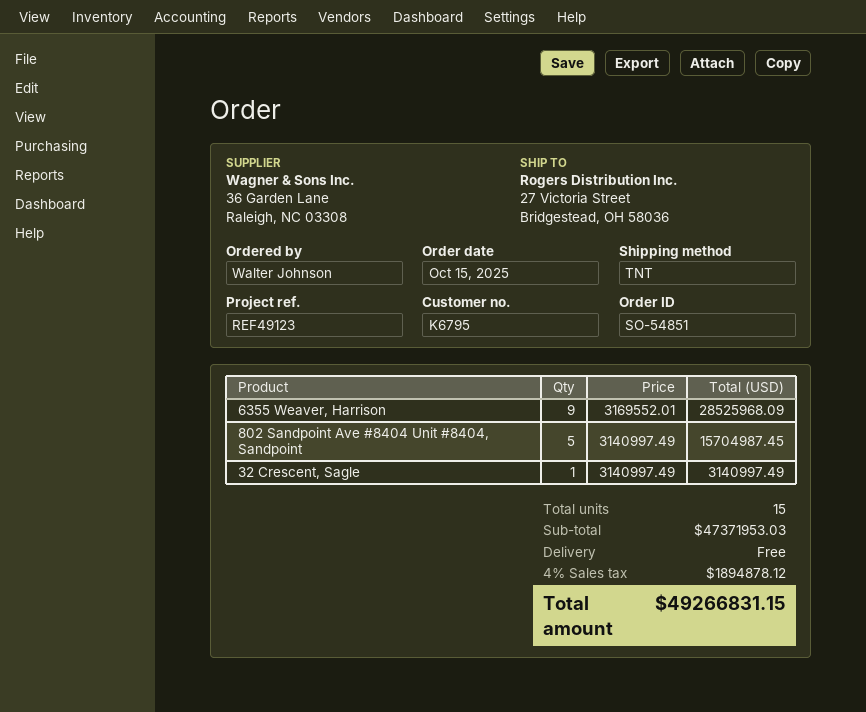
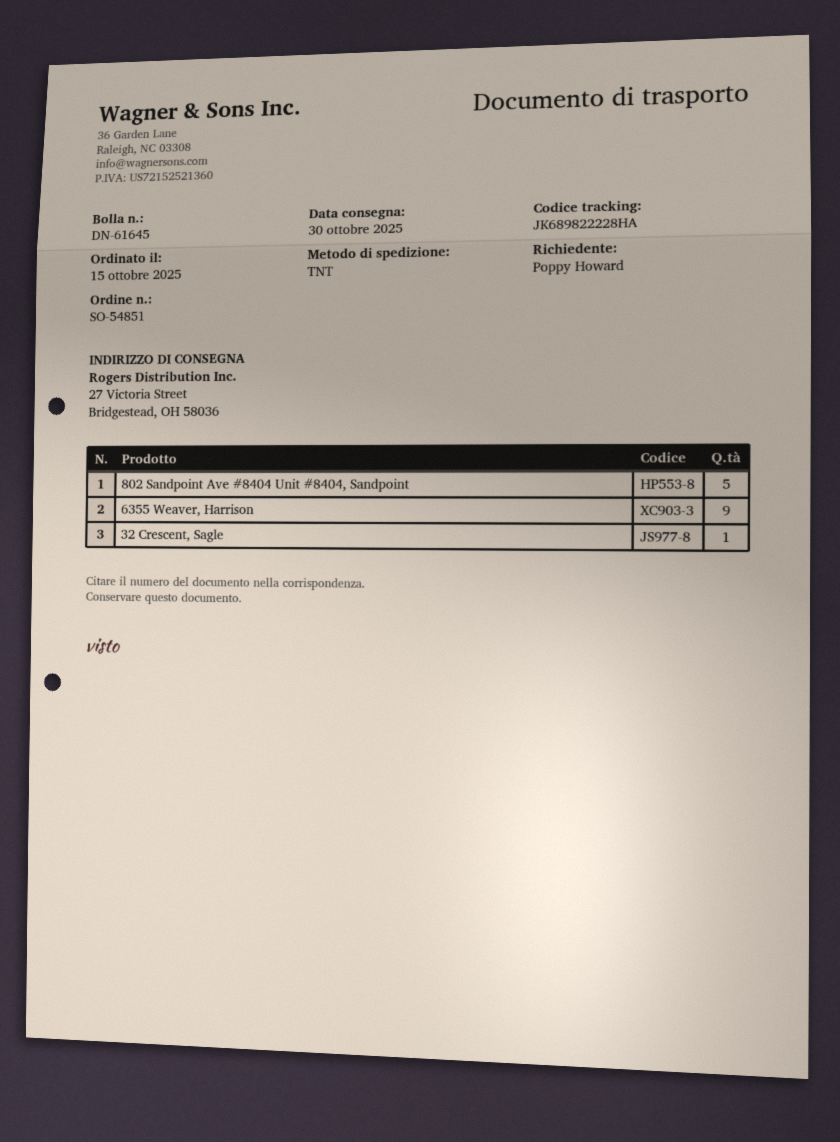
ordered by: Walter Johnson -> Poppy Howard

